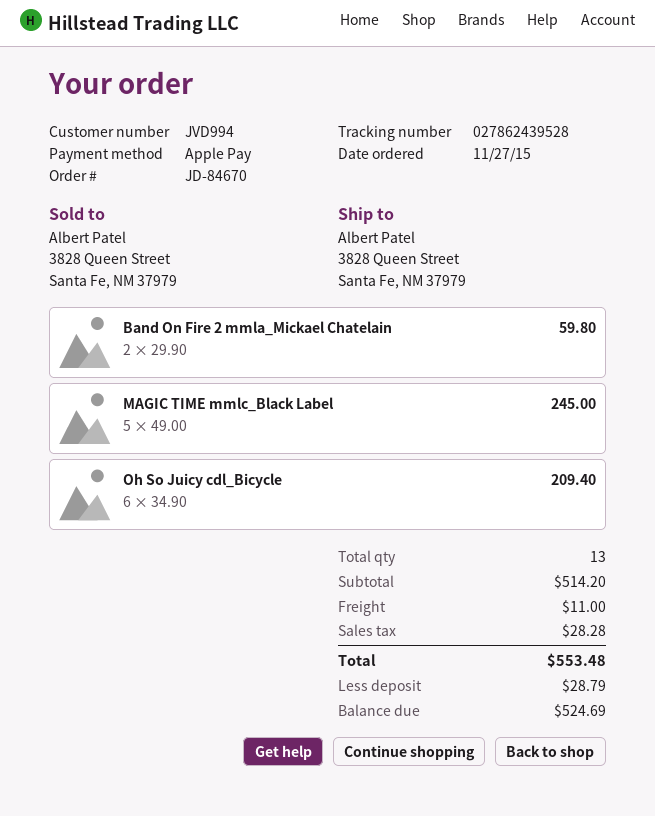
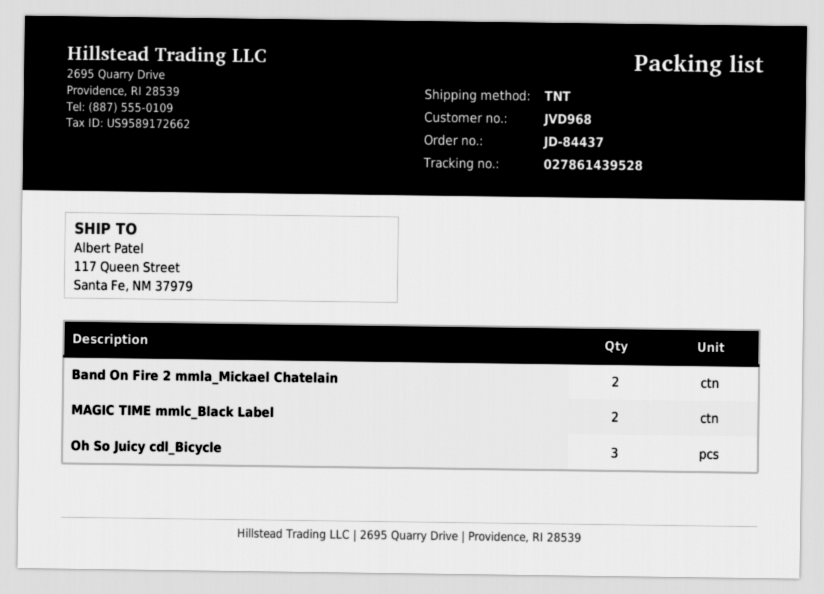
order number: JD-84670 -> JD-84437
customer number: JVD994 -> JVD968
tracking number: 027862439528 -> 027861439528
ship to: 3828 Queen Street, Santa Fe, NM 37979 -> 117 Queen Street, Santa Fe, NM 37979
MAGIC TIME mmlc_Black Label: 5 -> 2
Oh So Juicy cdl_Bicycle: 6 -> 3

